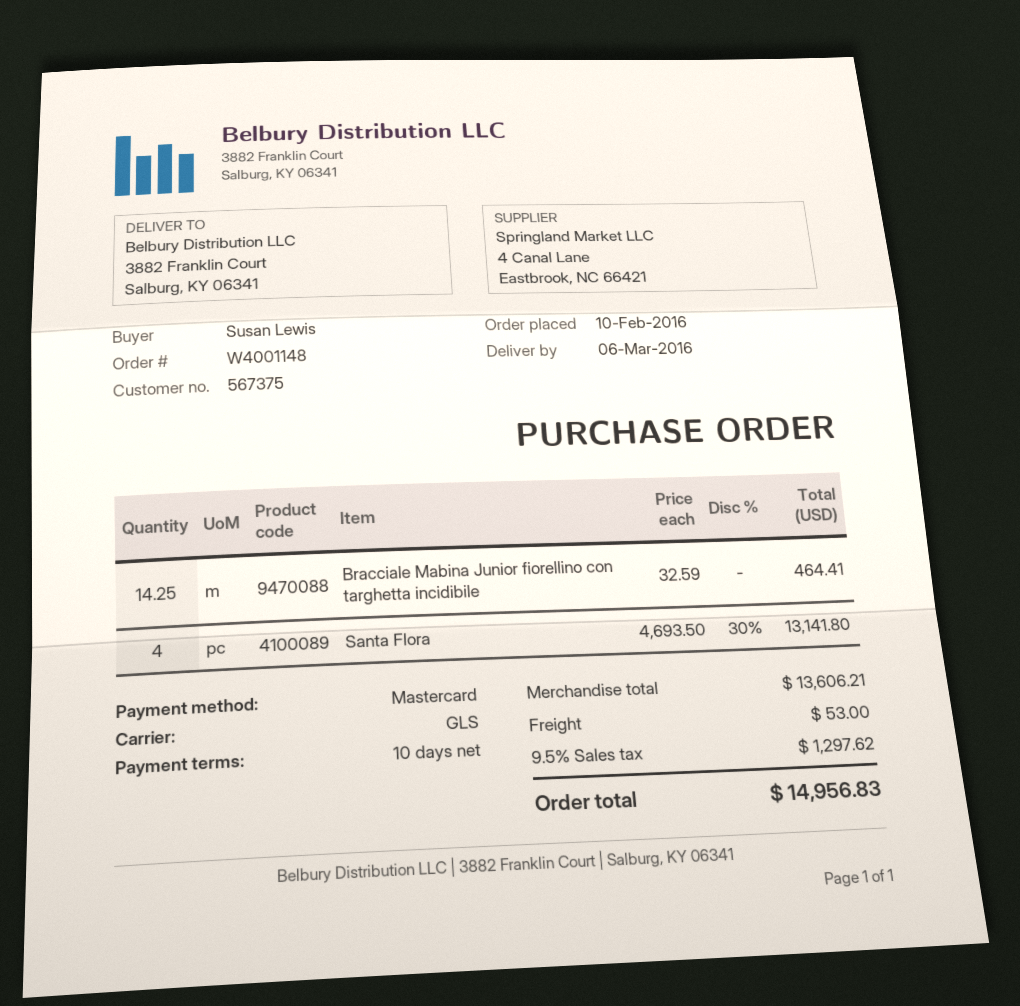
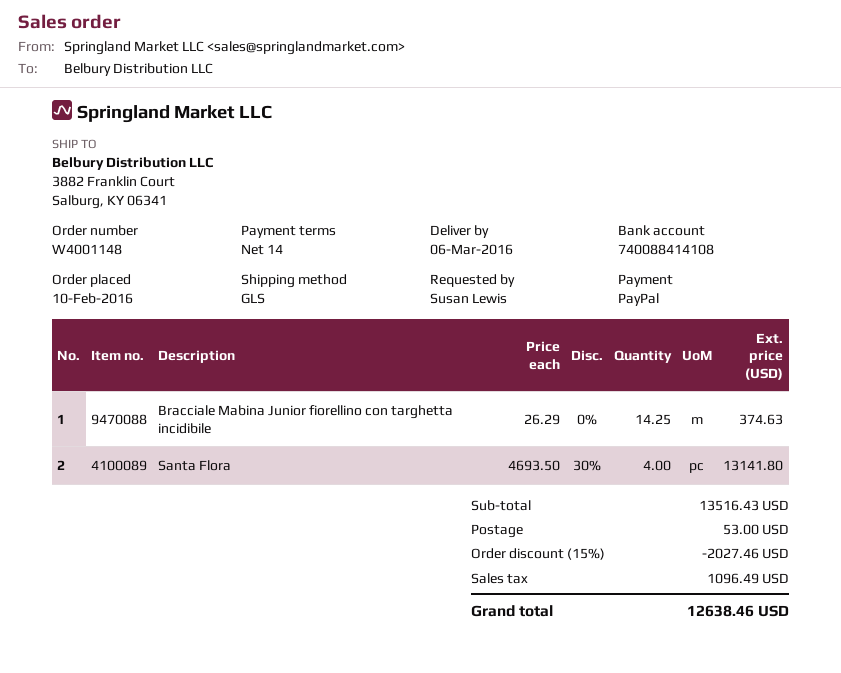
payment terms: 10 days -> 14 days
payment method: Mastercard -> PayPal
Bracciale Mabina Junior fiorellino con targhetta incidibile: 14.25 x 32.59 = 464.41 -> 14.25 x 26.29 = 374.63
subtotal: 13606.21 -> 13516.43
discount: none -> 15% = 2027.46
tax: 1297.62 -> 1096.49
total: 14956.83 -> 12638.46

